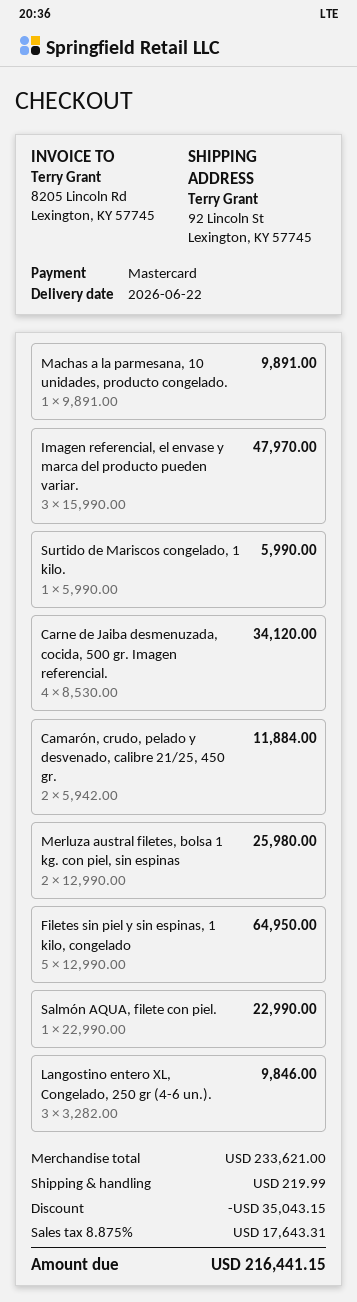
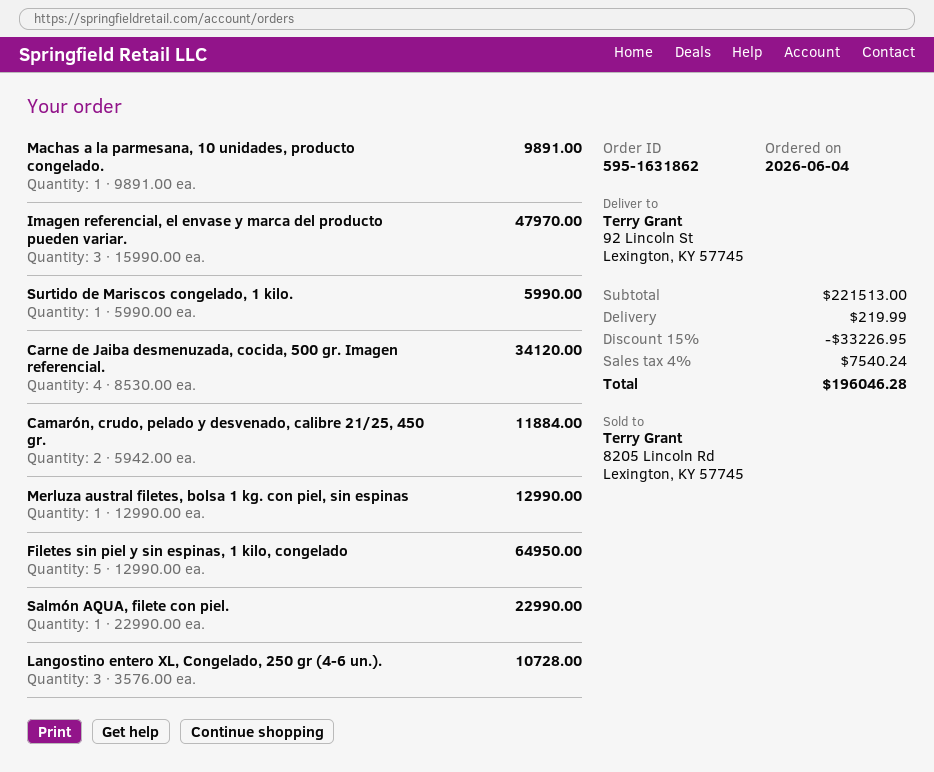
Merluza austral filetes, bolsa 1 kg. con piel, sin espinas: 2 x 12990.00 = 25980.00 -> 1 x 12990.00 = 12990.00
Langostino entero XL, Congelado, 250 gr (4-6 un.).: 3 x 3282.00 = 9846.00 -> 3 x 3576.00 = 10728.00
subtotal: 233621.00 -> 221513.00
discount: 35043.15 -> 33226.95
tax: 8.875% = 17643.31 -> 4% = 7540.24
total: 216441.15 -> 196046.28

